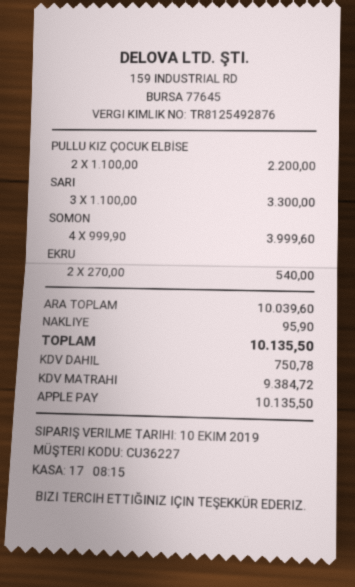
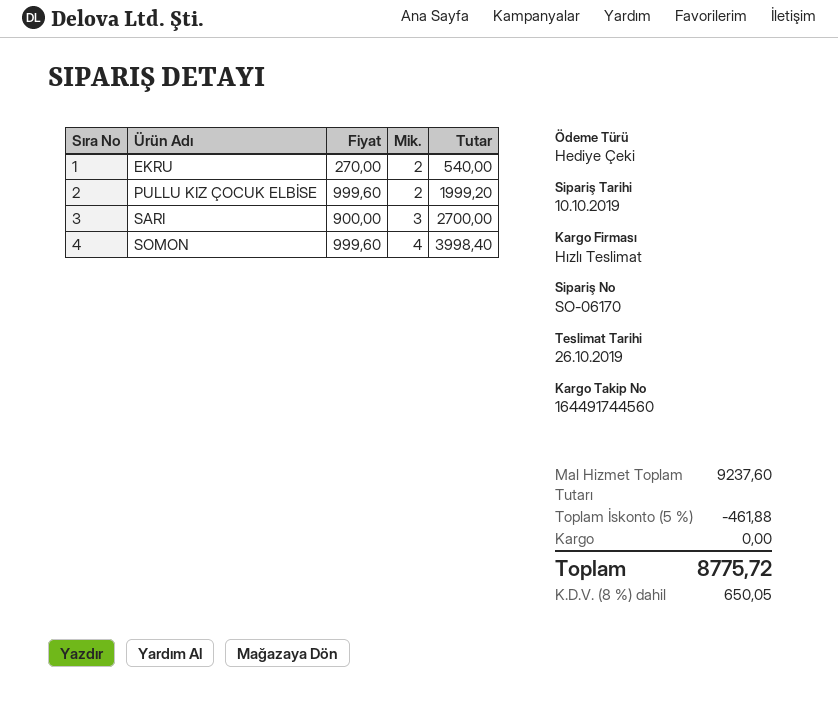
payment method: Apple Pay -> gift card
PULLU KIZ ÇOCUK ELBİSE: 2 x 1100.00 = 2200.00 -> 2 x 999.60 = 1999.20
SARI: 3 x 1100.00 = 3300.00 -> 3 x 900.00 = 2700.00
SOMON: 4 x 999.90 = 3999.60 -> 4 x 999.60 = 3998.40
subtotal: 10039.60 -> 9237.60
discount: none -> 5% = 461.88
shipping: 95.90 -> 0.00
tax: 750.78 -> 650.05
total: 10135.50 -> 8775.72

